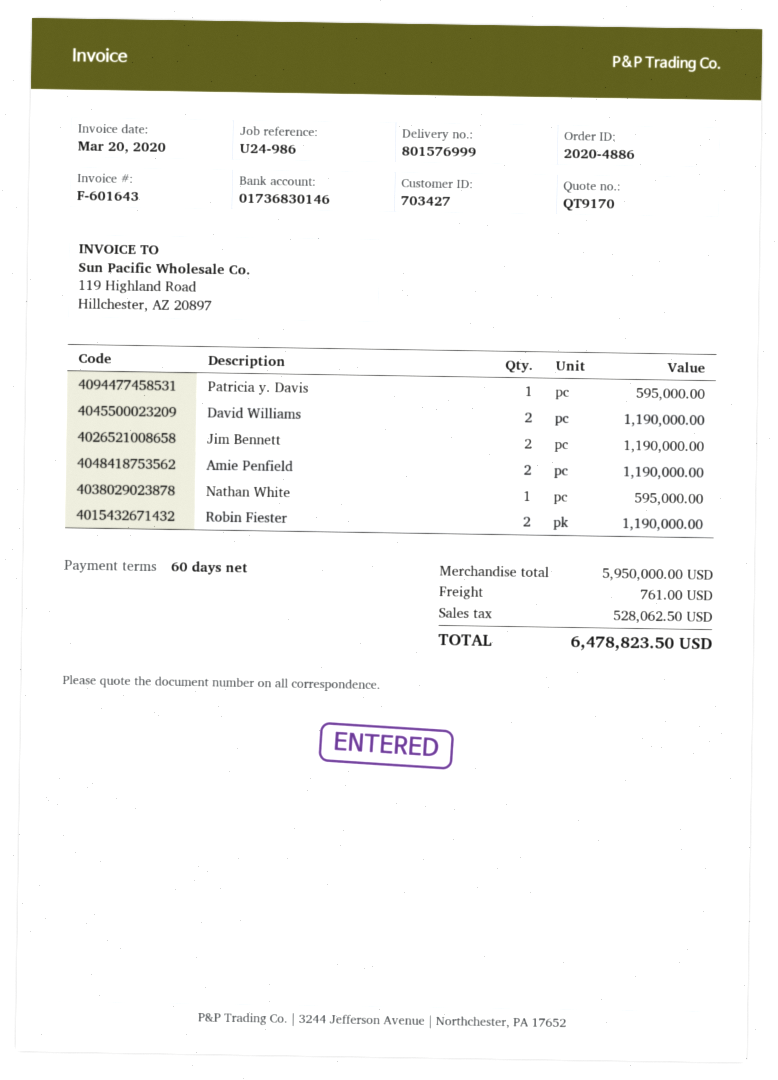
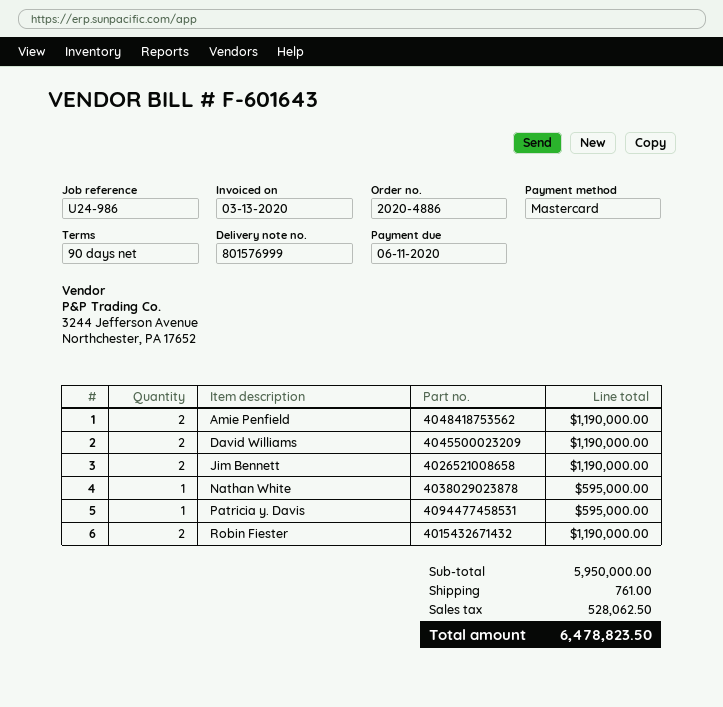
invoice date: 2020-03-20 -> 2020-03-13
payment terms: 60 days -> 90 days

